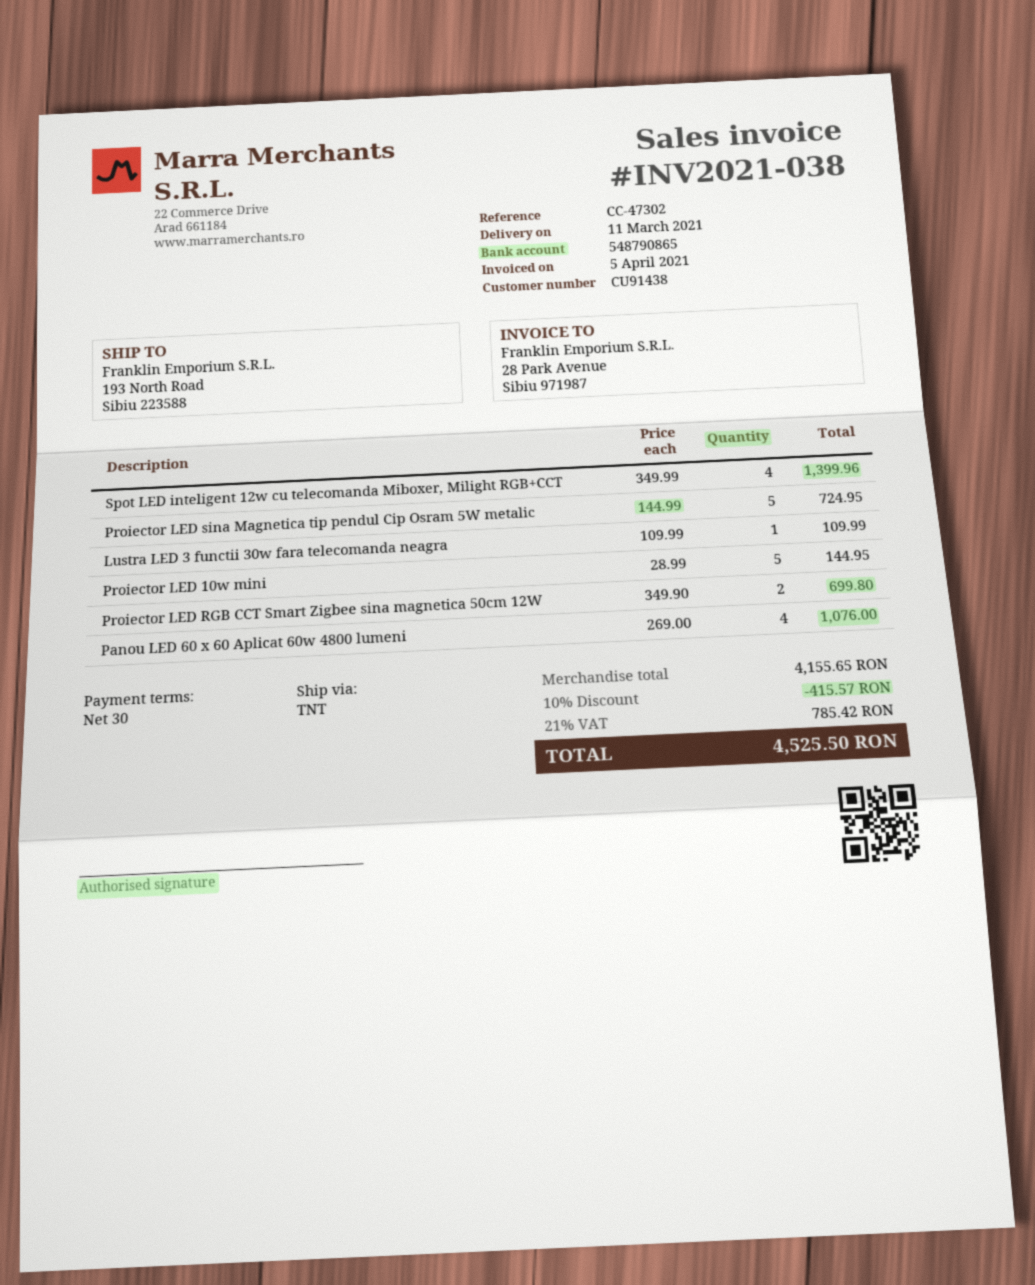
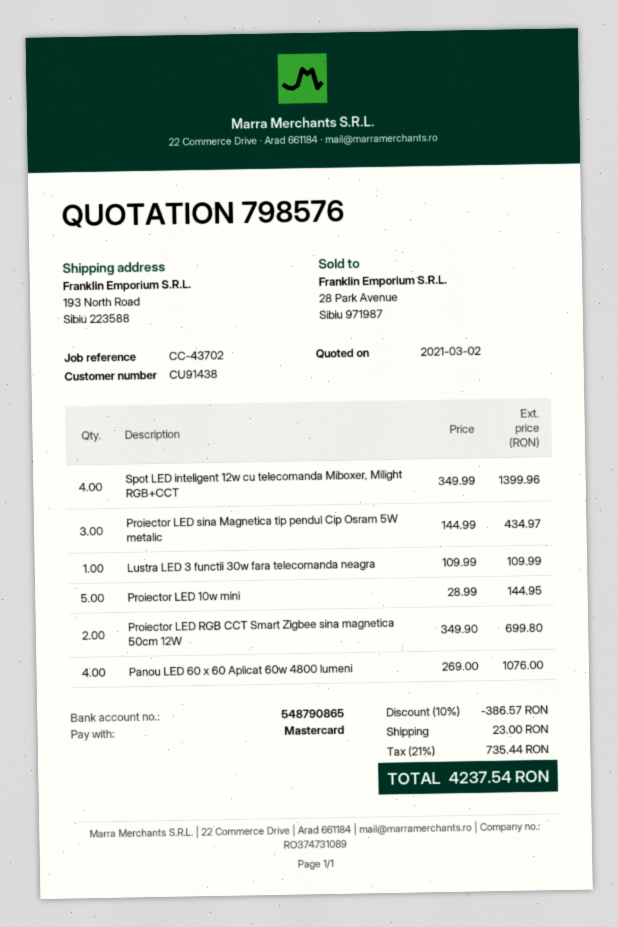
reference: CC-47302 -> CC-43702
Proiector LED sina Magnetica tip pendul Cip Osram 5W metalic: 5 x 144.99 = 724.95 -> 3 x 144.99 = 434.97
discount: 10% = 415.57 -> 10% = 386.57
shipping: none -> 23.00
tax: 21% = 785.42 -> 21% = 735.44
total: 4525.50 -> 4237.54

